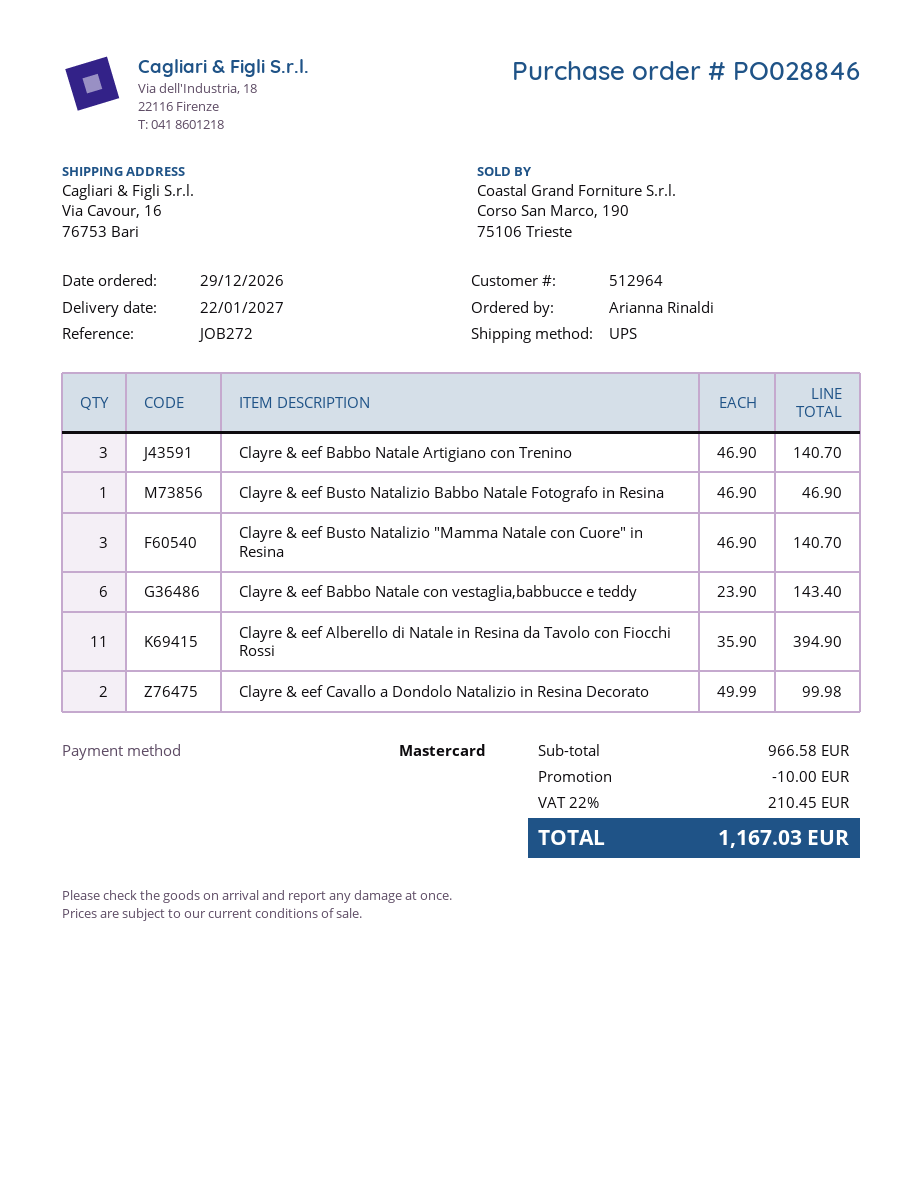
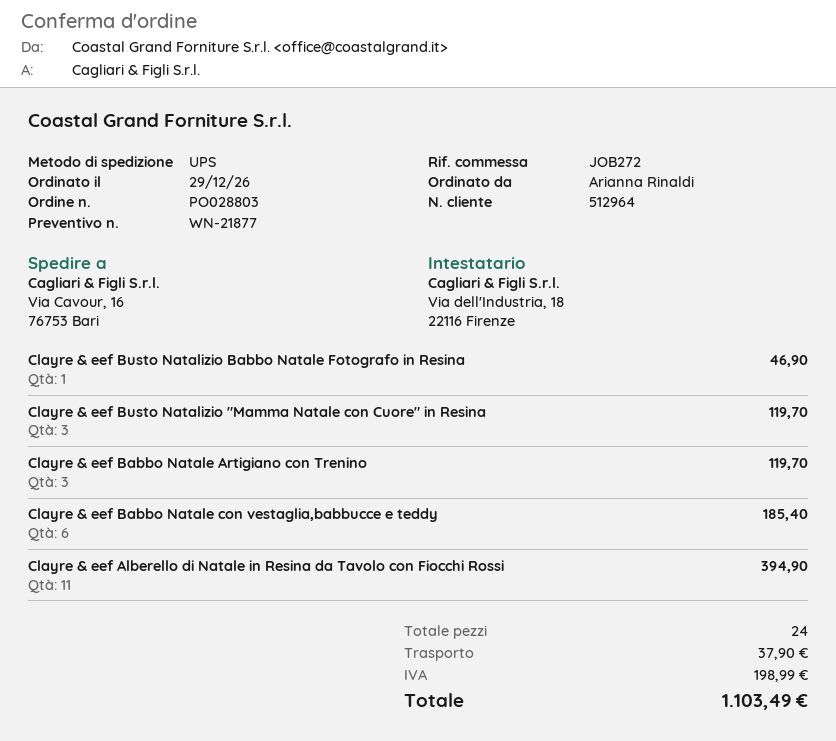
order number: PO028846 -> PO028803
Clayre & eef Babbo Natale Artigiano con Trenino: 3 for 140.70 -> 3 for 119.70
Clayre & eef Busto Natalizio "Mamma Natale con Cuore" in Resina: 3 for 140.70 -> 3 for 119.70
Clayre & eef Babbo Natale con vestaglia,babbucce e teddy: 6 for 143.40 -> 6 for 185.40
Clayre & eef Cavallo a Dondolo Natalizio in Resina Decorato: 2 for 99.98 -> none
discount: 10.00 -> none
shipping: none -> 37.90
tax: 210.45 -> 198.99
total: 1167.03 -> 1103.49

